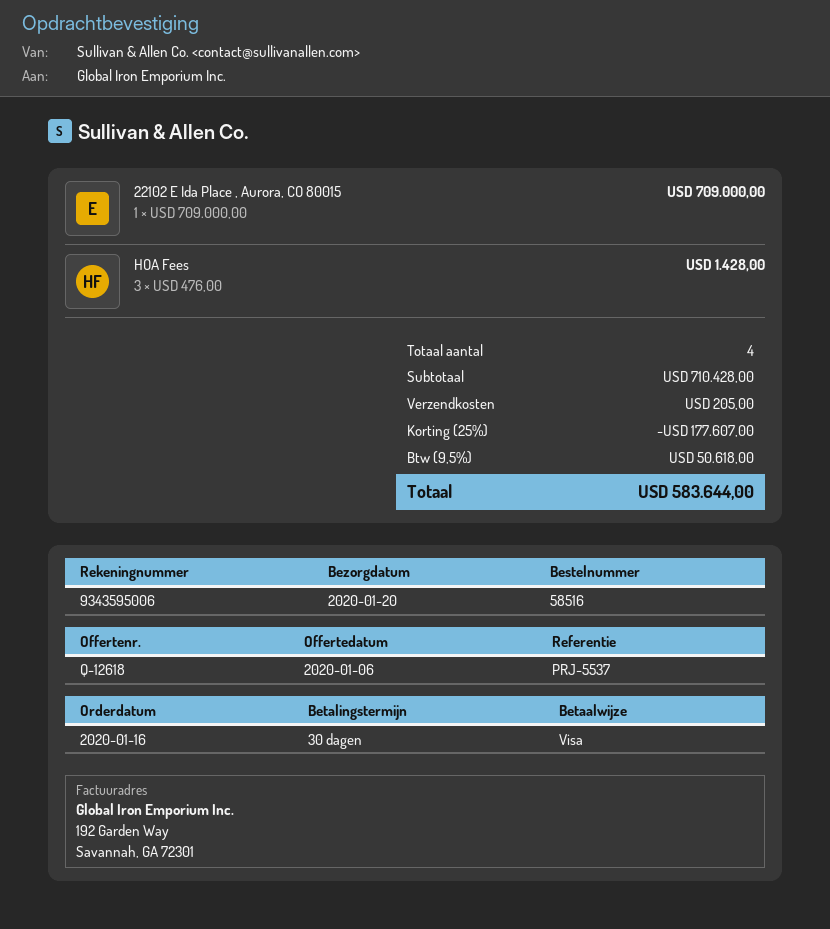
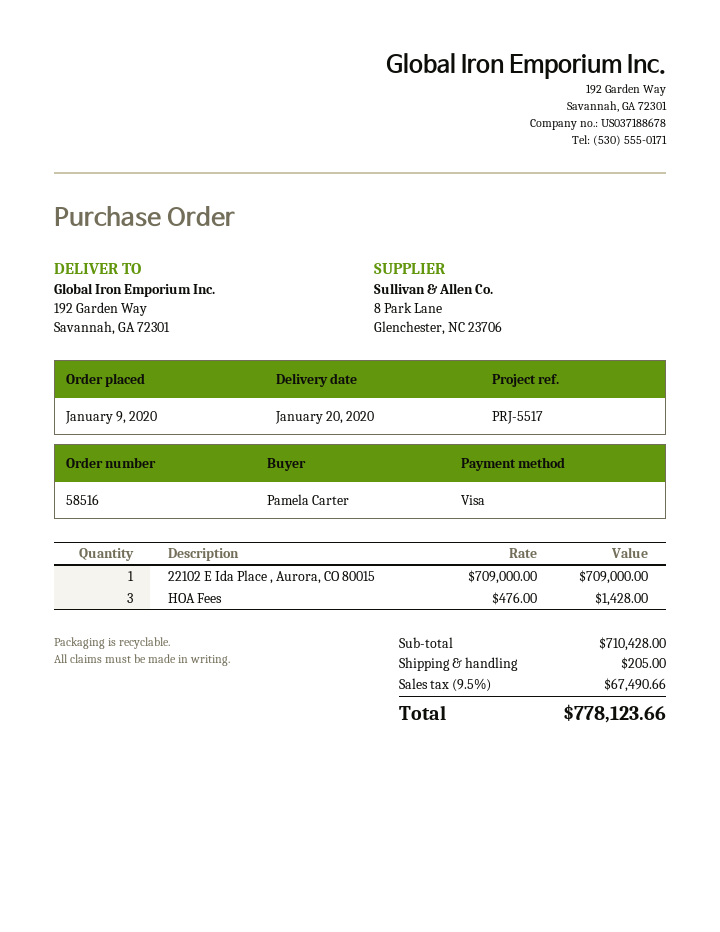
order date: 2020-01-16 -> 2020-01-09
reference: PRJ-5537 -> PRJ-5517
discount: 25% = 177607.00 -> none
tax: 9.5% = 50618.00 -> 9.5% = 67490.66
total: 583644.00 -> 778123.66

